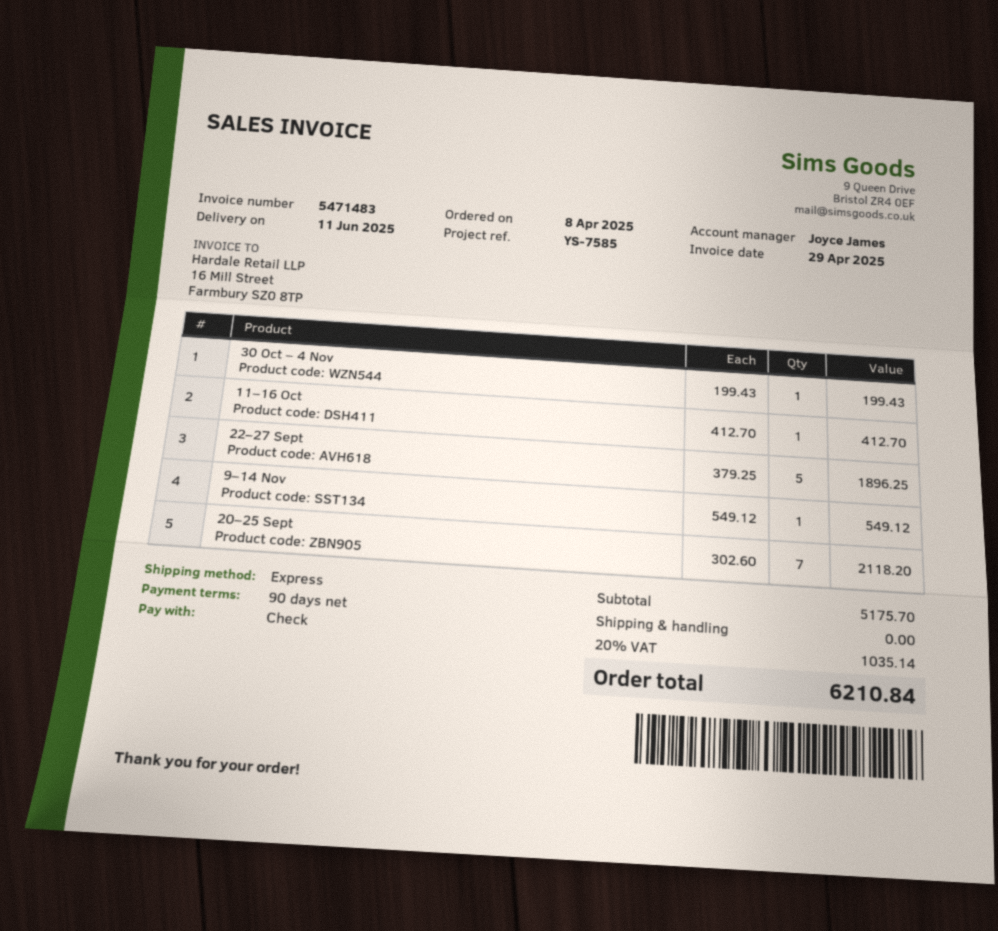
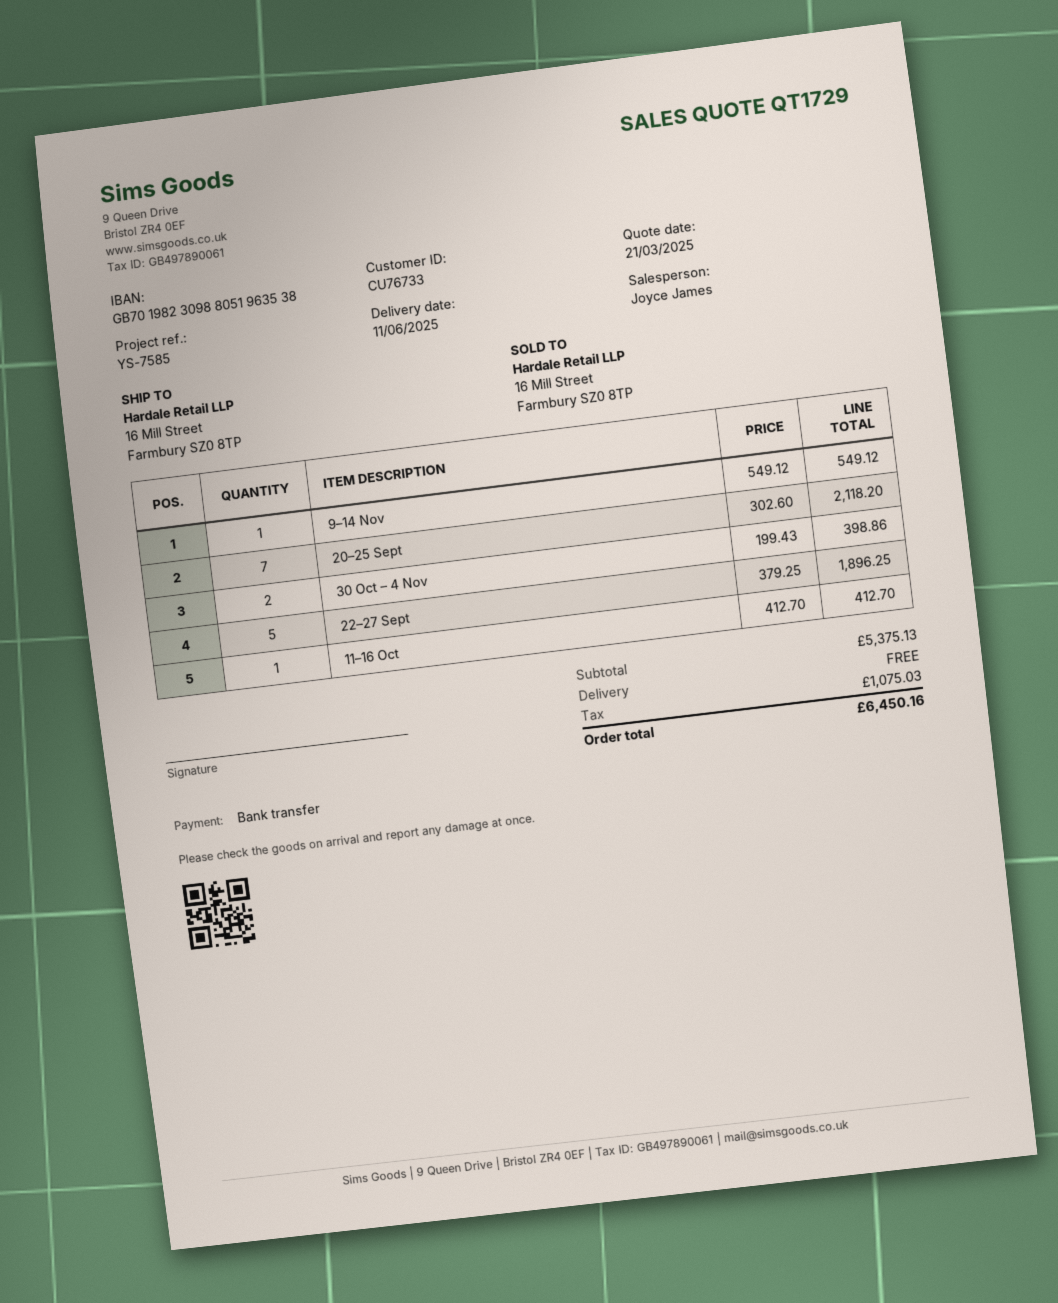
payment method: cheque -> bank transfer
30 Oct – 4 Nov: 1 x 199.43 = 199.43 -> 2 x 199.43 = 398.86
subtotal: 5175.70 -> 5375.13
tax: 1035.14 -> 1075.03
total: 6210.84 -> 6450.16

